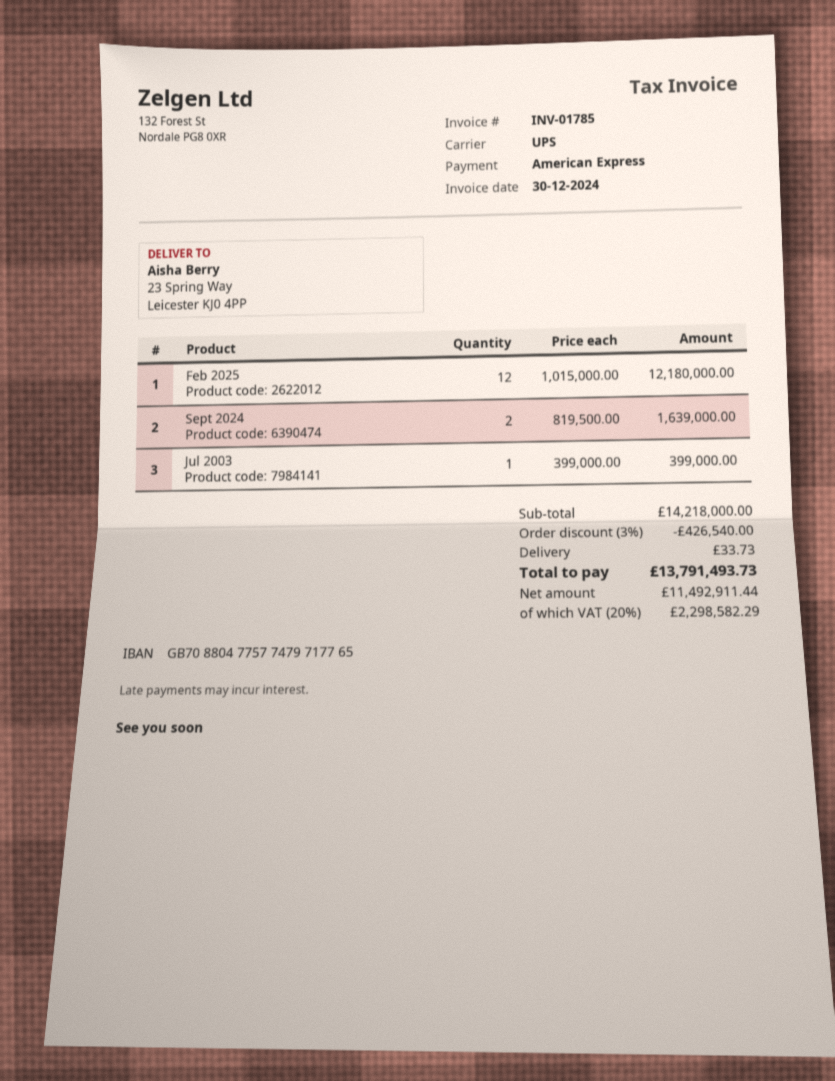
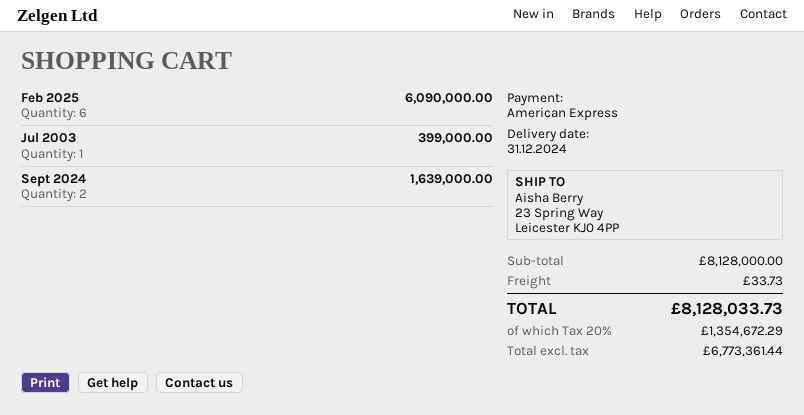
Feb 2025: 12 for 12180000.00 -> 6 for 6090000.00
subtotal: 14218000.00 -> 8128000.00
discount: 3% = 426540.00 -> none
net: 11492911.44 -> 6773361.44
tax: 20% = 2298582.29 -> 20% = 1354672.29
total: 13791493.73 -> 8128033.73

